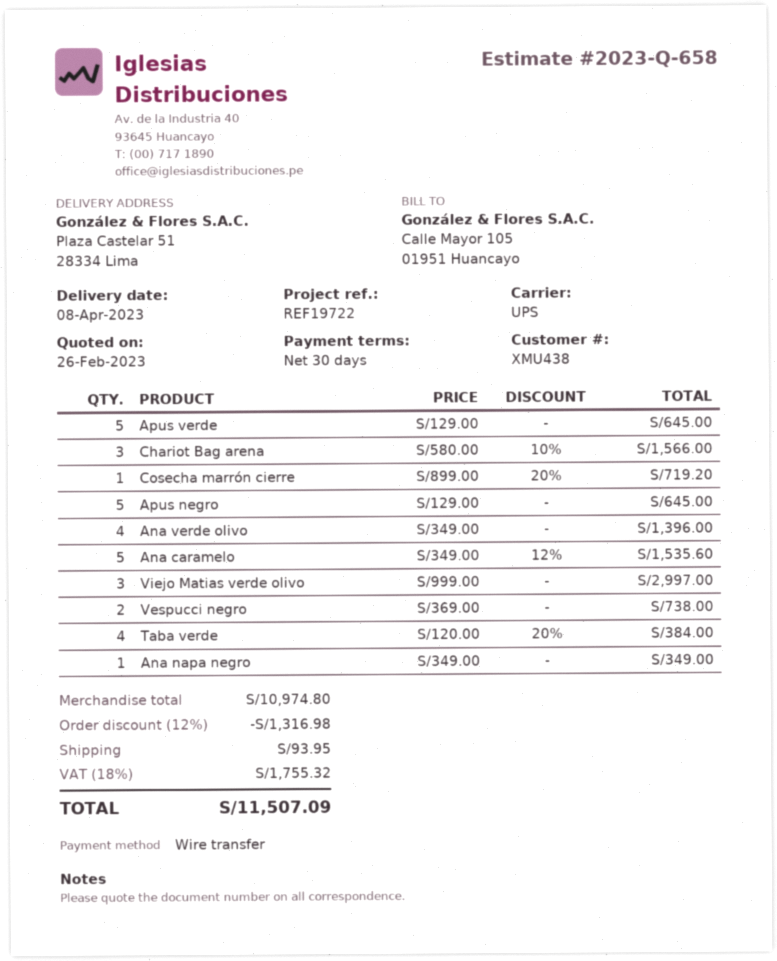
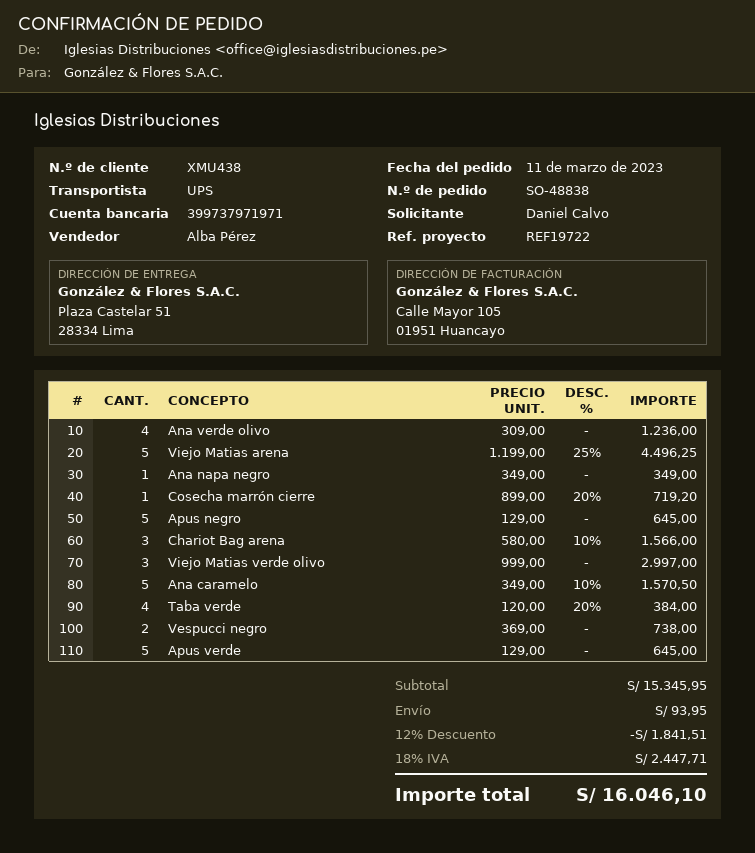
Ana verde olivo: 4 x 349.00 = 1396.00 -> 4 x 309.00 = 1236.00
Ana caramelo: 5 x 349.00 - 12% = 1535.60 -> 5 x 349.00 - 10% = 1570.50
Viejo Matias arena: none -> 5 x 1199.00 - 25% = 4496.25
subtotal: 10974.80 -> 15345.95
discount: 12% = 1316.98 -> 12% = 1841.51
tax: 18% = 1755.32 -> 18% = 2447.71
total: 11507.09 -> 16046.10

